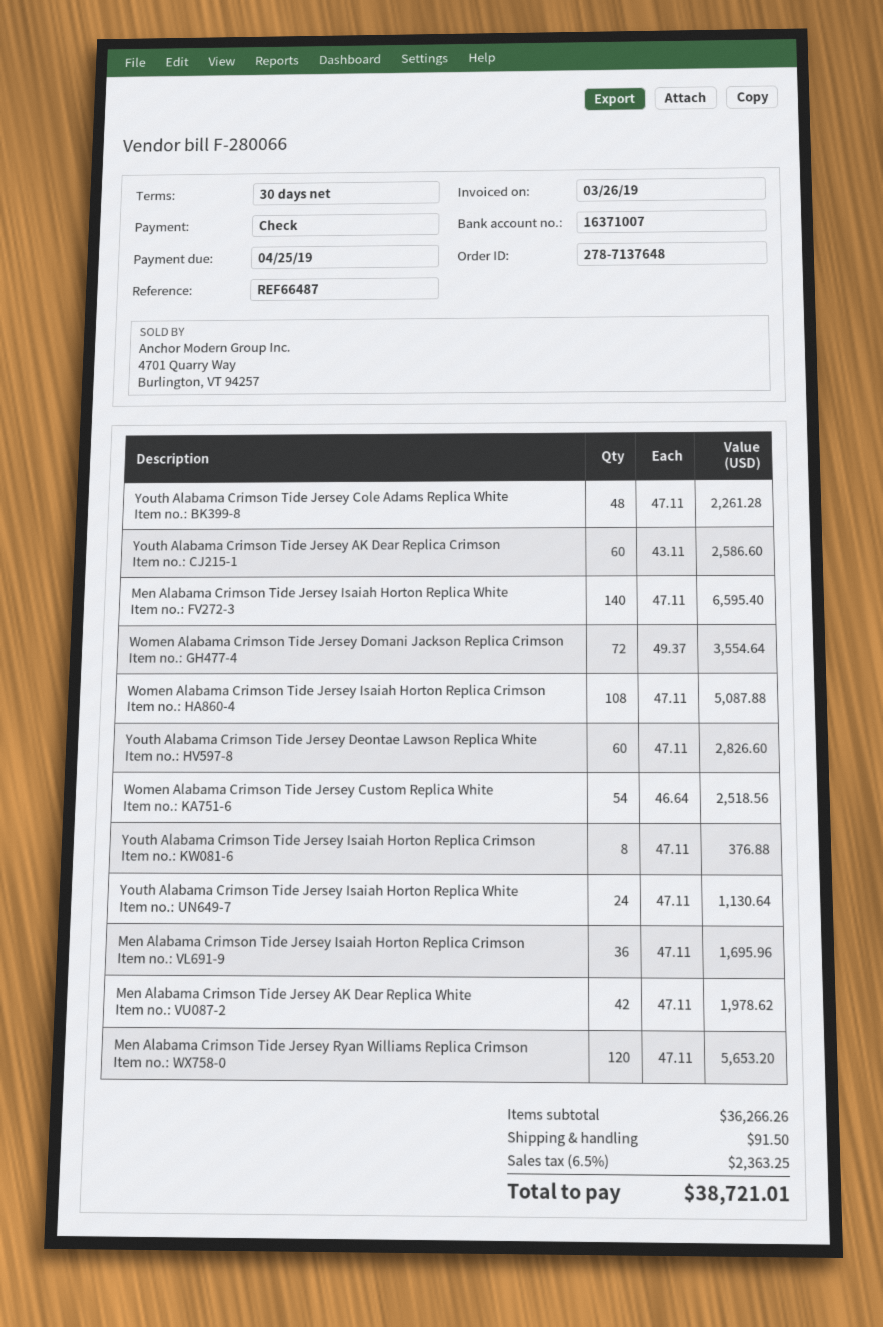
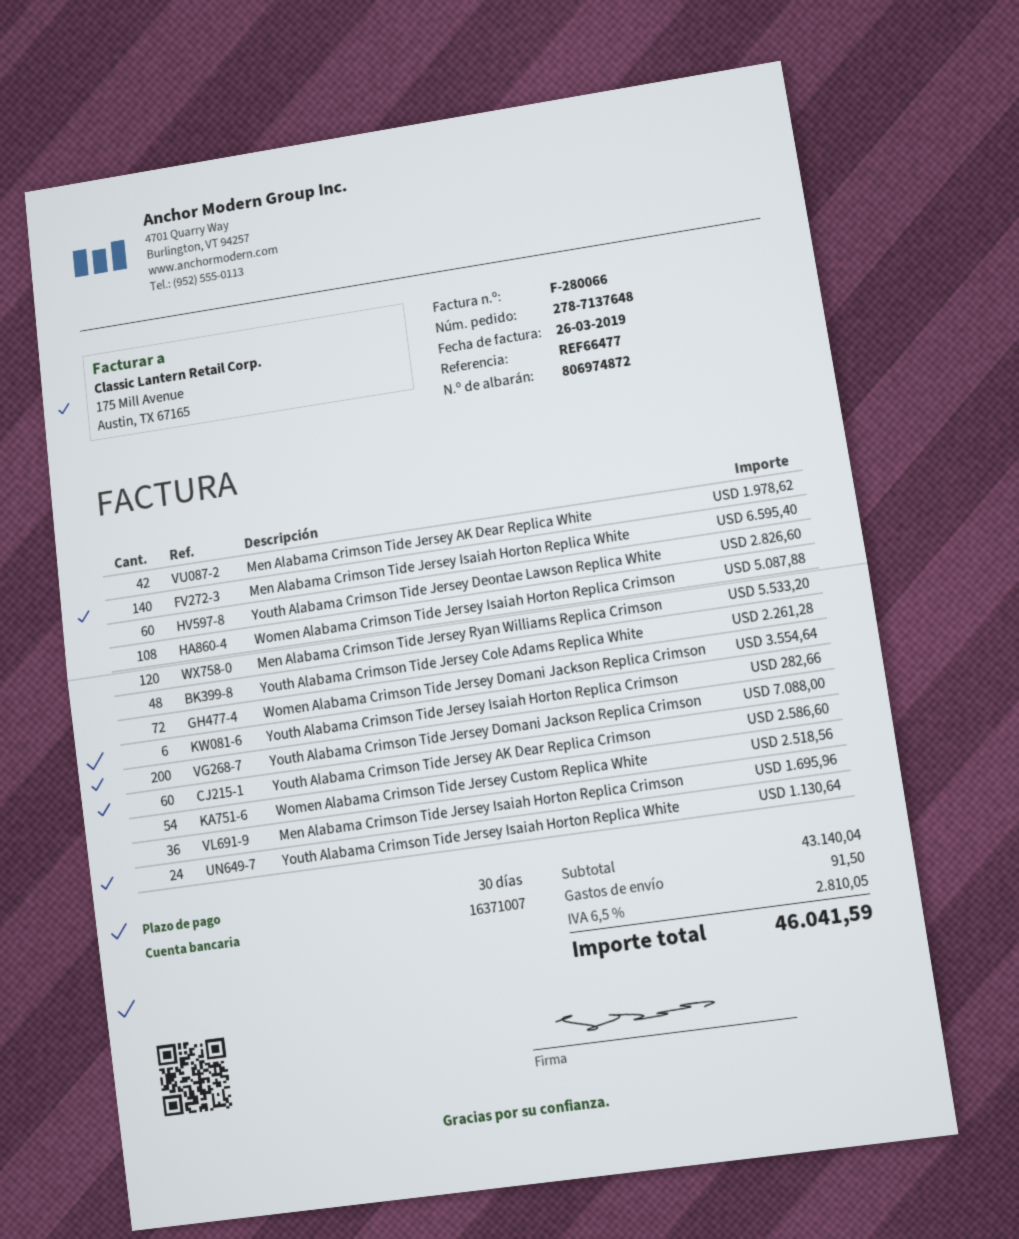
reference: REF66487 -> REF66477
Youth Alabama Crimson Tide Jersey Isaiah Horton Replica Crimson: 8 for 376.88 -> 6 for 282.66
Men Alabama Crimson Tide Jersey Ryan Williams Replica Crimson: 120 for 5653.20 -> 120 for 5533.20
Youth Alabama Crimson Tide Jersey Domani Jackson Replica Crimson: none -> 200 for 7088.00
subtotal: 36266.26 -> 43140.04
tax: 6.5% = 2363.25 -> 6.5% = 2810.05
total: 38721.01 -> 46041.59

